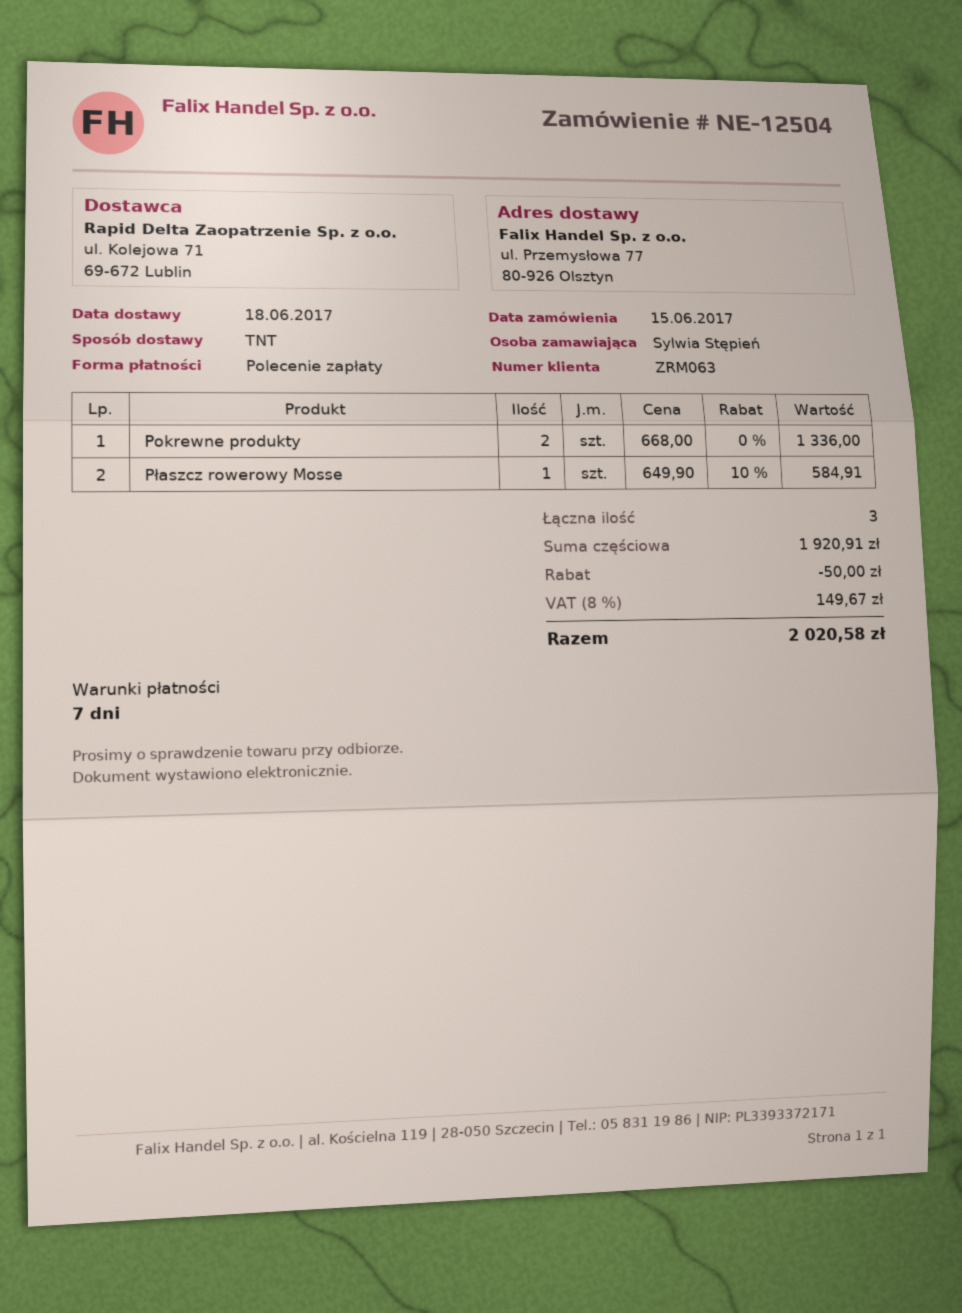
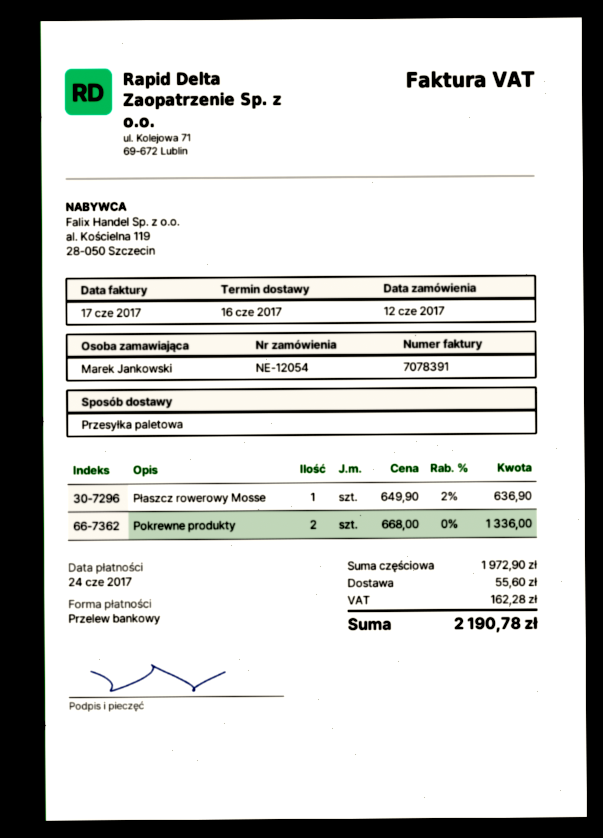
order number: NE-12504 -> NE-12054
order date: 2017-06-15 -> 2017-06-12
delivery date: 2017-06-18 -> 2017-06-16
ordered by: Sylwia Stępień -> Marek Jankowski
payment method: direct debit -> bank transfer
shipping method: TNT -> pallet freight
Płaszcz rowerowy Mosse: 1 x 649.90 - 10% = 584.91 -> 1 x 649.90 - 2% = 636.90
subtotal: 1920.91 -> 1972.90
discount: 50.00 -> none
shipping: none -> 55.60
tax: 149.67 -> 162.28
total: 2020.58 -> 2190.78

